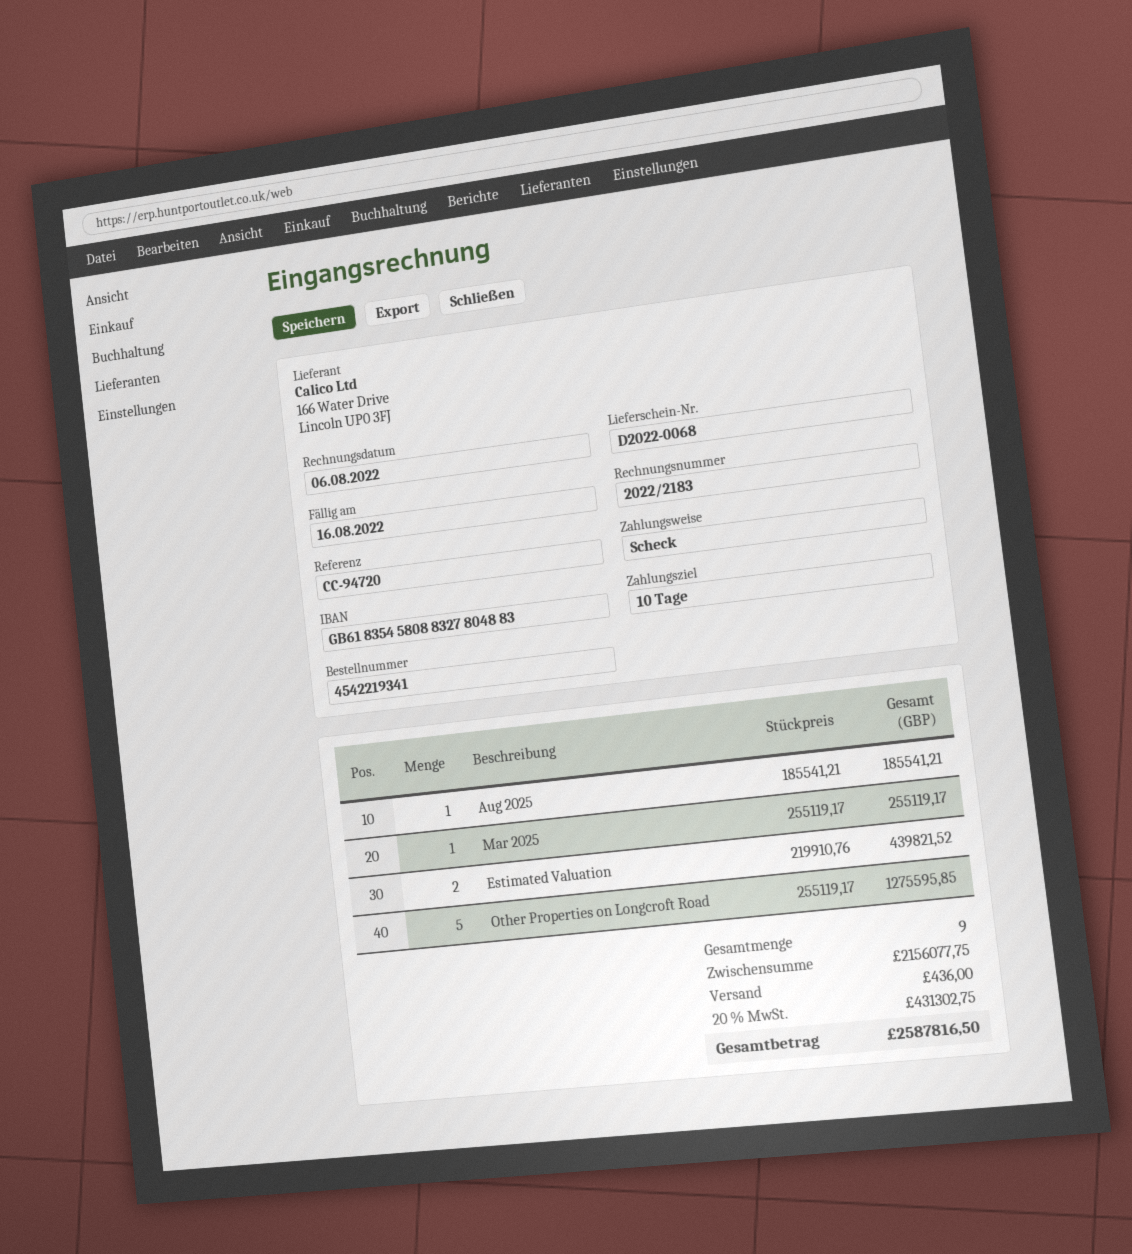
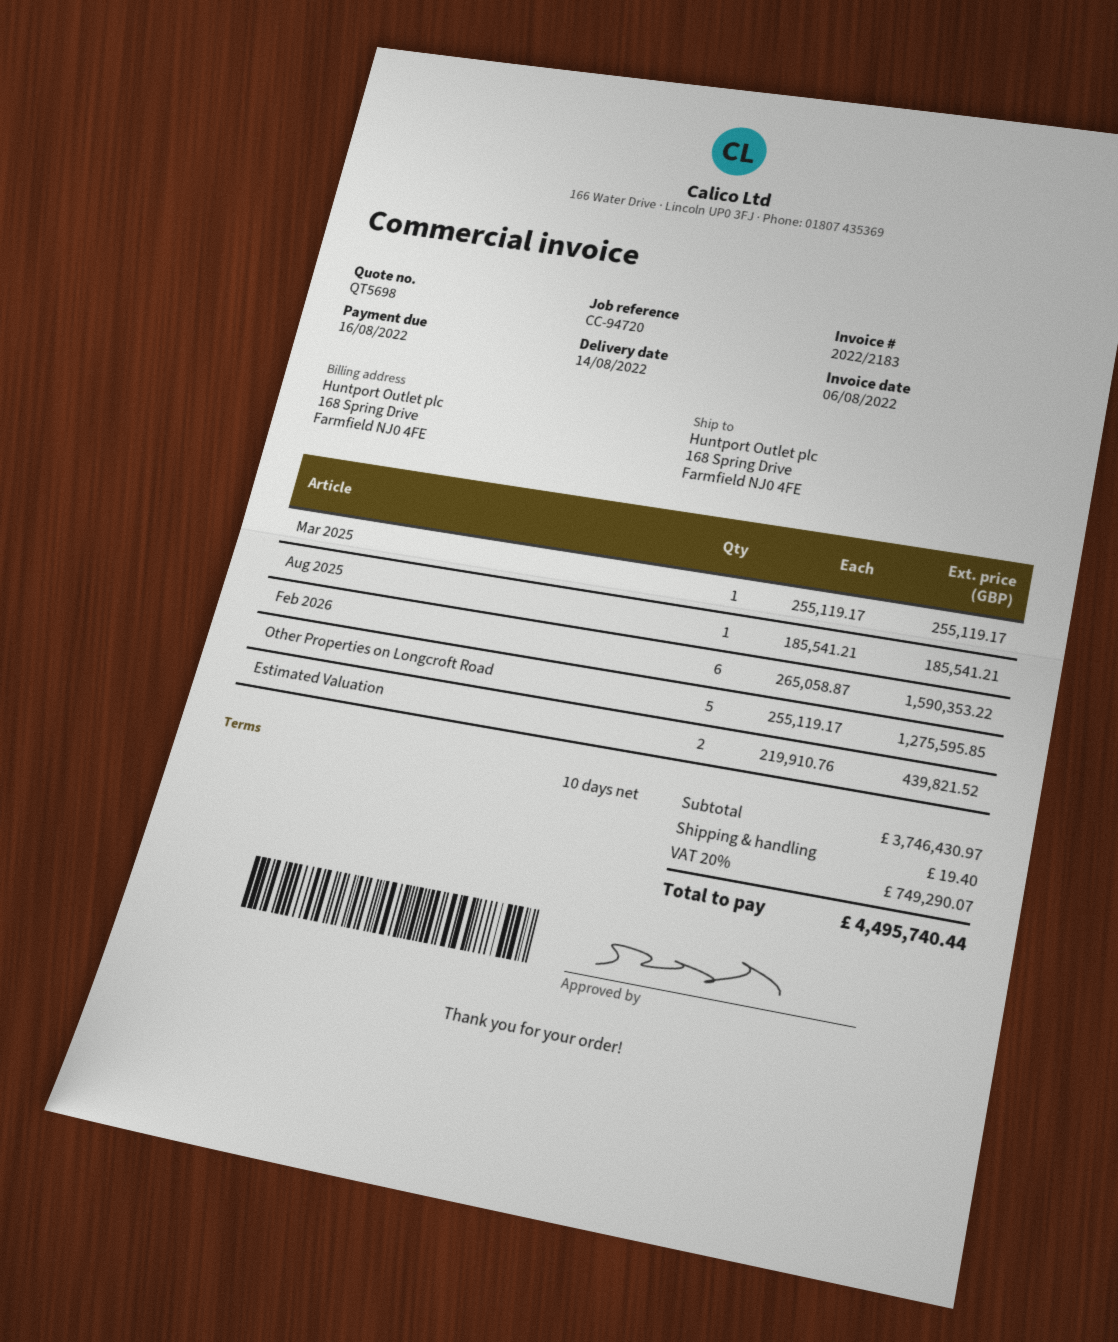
Feb 2026: none -> 6 x 265058.87 = 1590353.22
subtotal: 2156077.75 -> 3746430.97
shipping: 436.00 -> 19.40
tax: 20% = 431302.75 -> 20% = 749290.07
total: 2587816.50 -> 4495740.44

